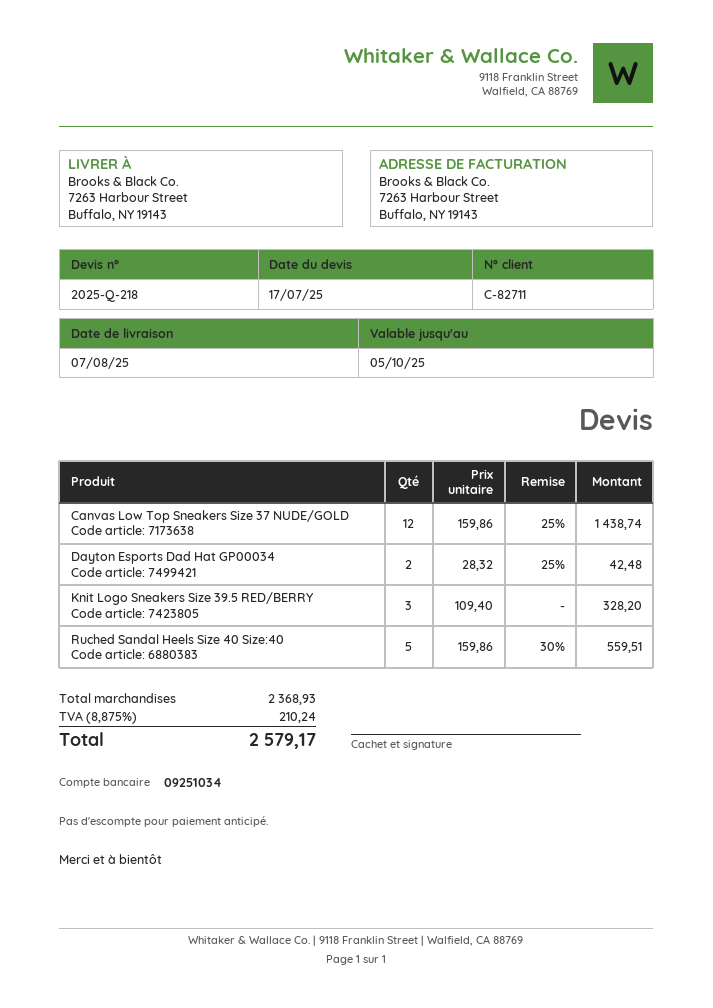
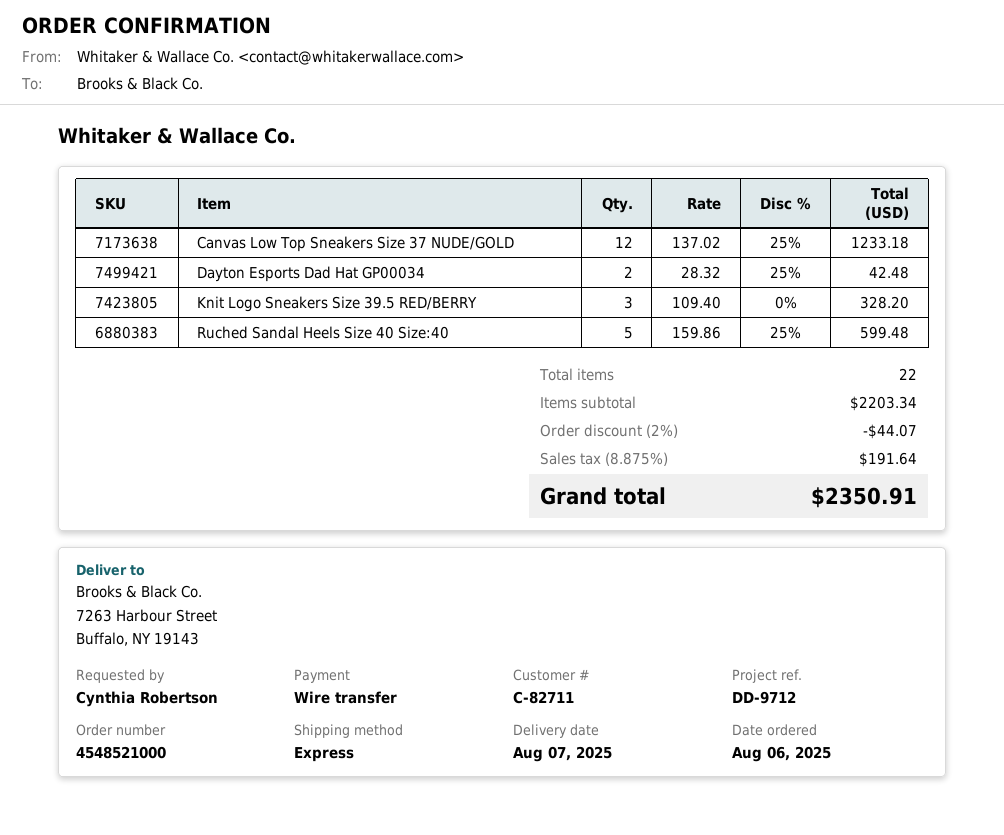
Canvas Low Top Sneakers Size 37 NUDE/GOLD: 12 x 159.86 - 25% = 1438.74 -> 12 x 137.02 - 25% = 1233.18
Ruched Sandal Heels Size 40 Size:40: 5 x 159.86 - 30% = 559.51 -> 5 x 159.86 - 25% = 599.48
subtotal: 2368.93 -> 2203.34
discount: none -> 2% = 44.07
tax: 8.875% = 210.24 -> 8.875% = 191.64
total: 2579.17 -> 2350.91

